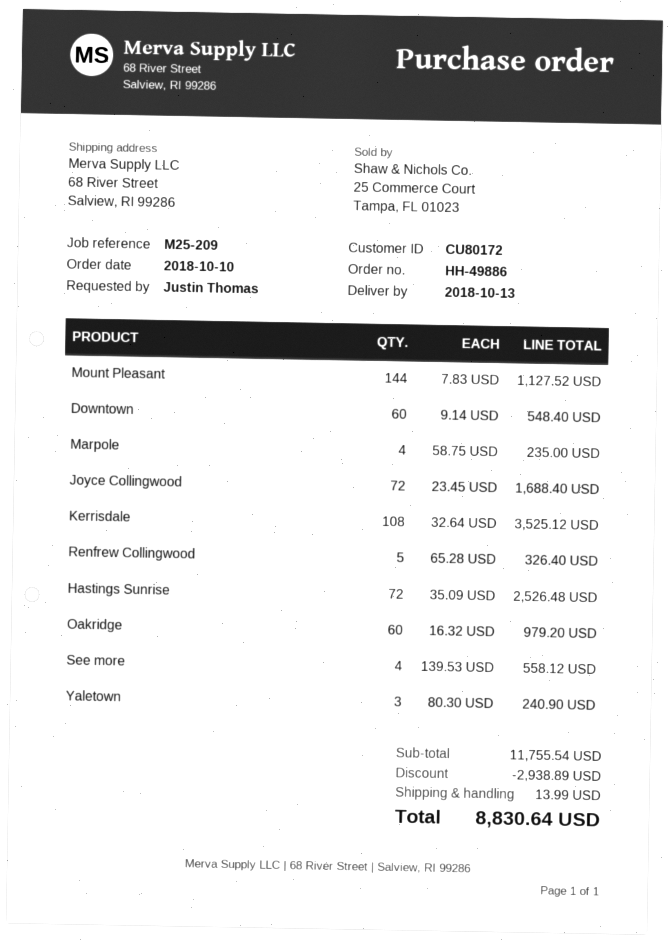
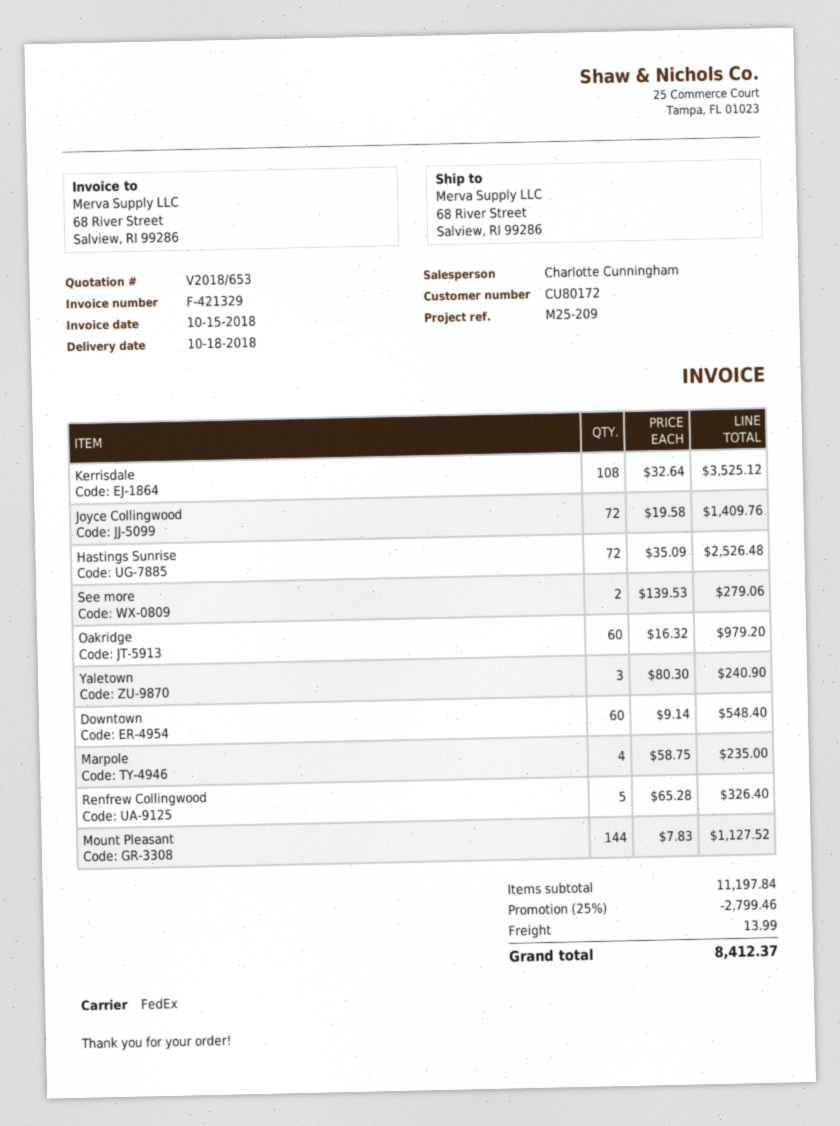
delivery date: 2018-10-13 -> 2018-10-18
Joyce Collingwood: 72 x 23.45 = 1688.40 -> 72 x 19.58 = 1409.76
See more: 4 x 139.53 = 558.12 -> 2 x 139.53 = 279.06
subtotal: 11755.54 -> 11197.84
discount: 2938.89 -> 2799.46
total: 8830.64 -> 8412.37

